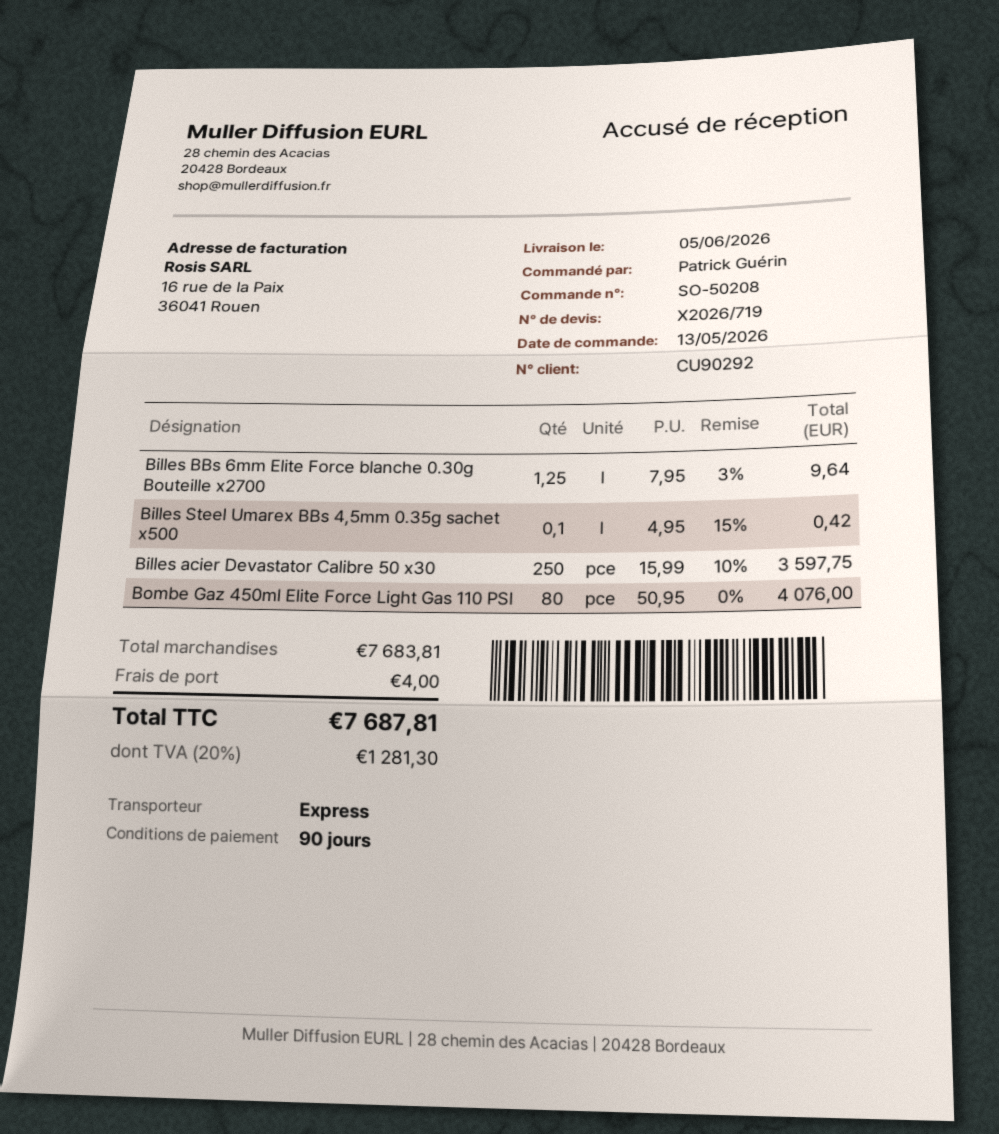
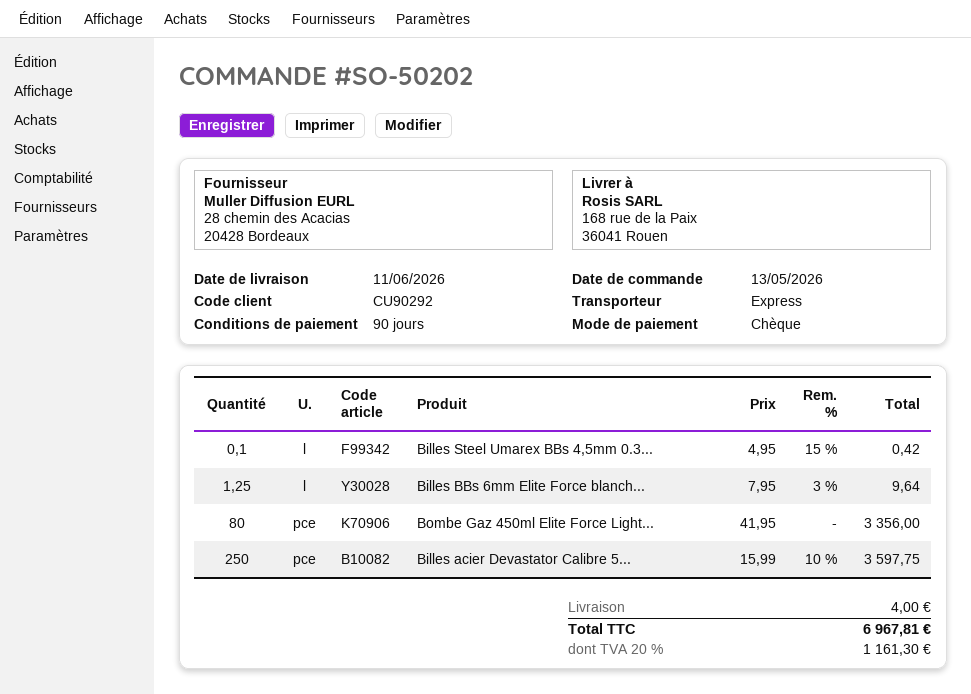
order number: SO-50208 -> SO-50202
delivery date: 2026-06-05 -> 2026-06-11
Bombe Gaz 450ml Elite Force Light Gas 110 PSI: 80 x 50.95 = 4076.00 -> 80 x 41.95 = 3356.00
tax: 20% = 1281.30 -> 20% = 1161.30
total: 7687.81 -> 6967.81

